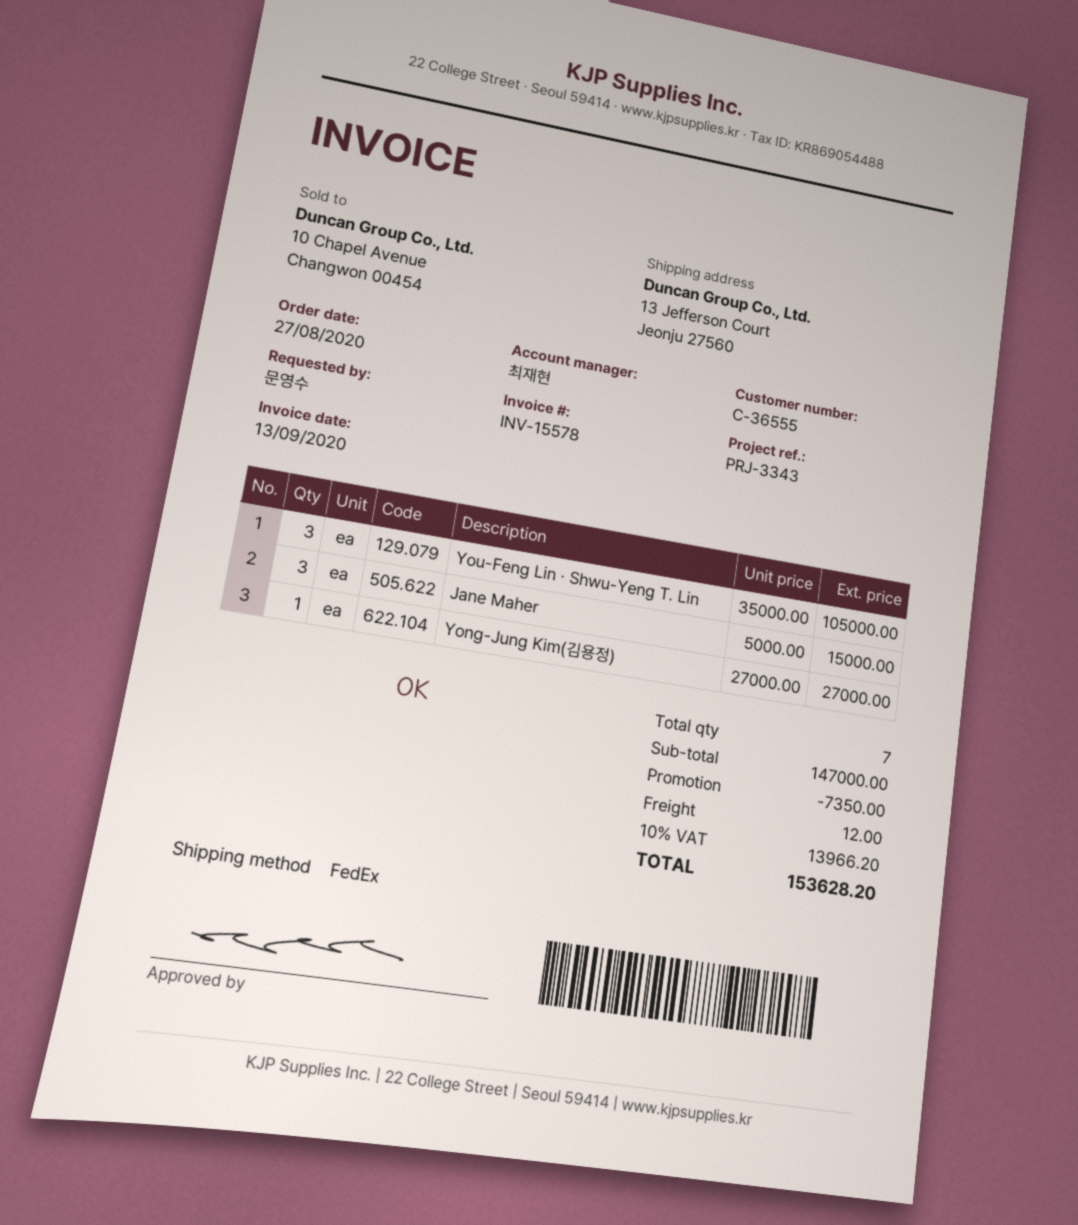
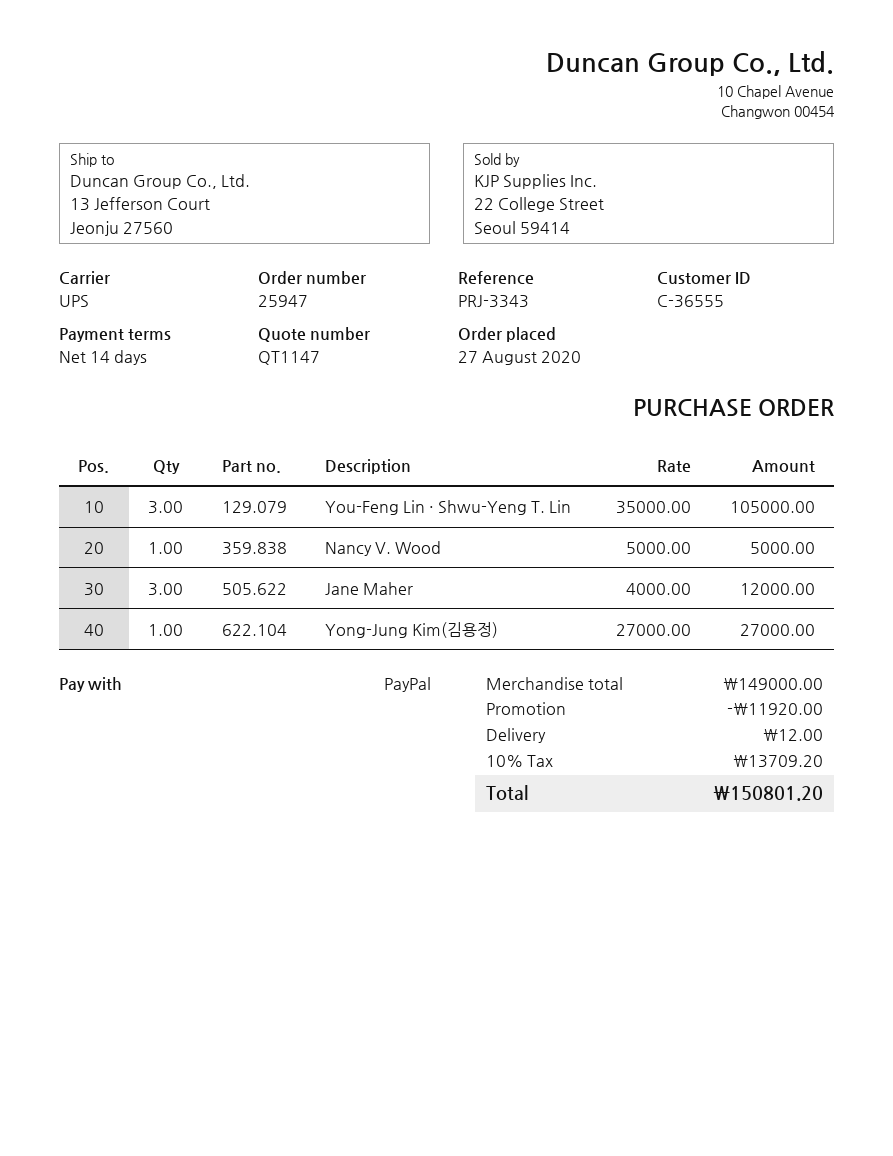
shipping method: FedEx -> UPS
Jane Maher: 3 x 5000.00 = 15000.00 -> 3 x 4000.00 = 12000.00
Nancy V. Wood: none -> 1 x 5000.00 = 5000.00
subtotal: 147000.00 -> 149000.00
discount: 7350.00 -> 11920.00
tax: 10% = 13966.20 -> 10% = 13709.20
total: 153628.20 -> 150801.20

